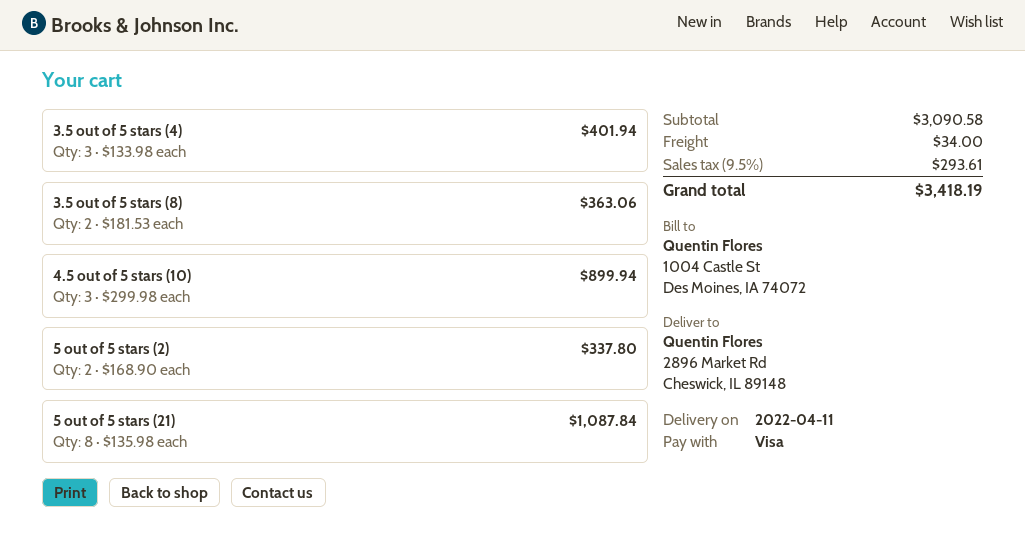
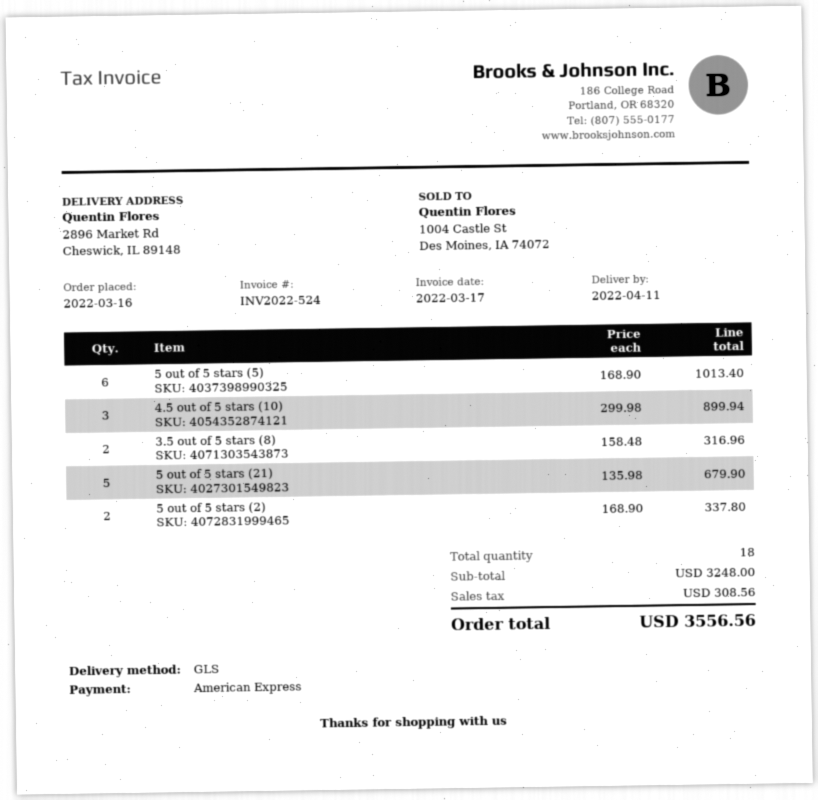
payment method: Visa -> American Express
3.5 out of 5 stars (4): 3 x 133.98 = 401.94 -> none
3.5 out of 5 stars (8): 2 x 181.53 = 363.06 -> 2 x 158.48 = 316.96
5 out of 5 stars (21): 8 x 135.98 = 1087.84 -> 5 x 135.98 = 679.90
5 out of 5 stars (5): none -> 6 x 168.90 = 1013.40
subtotal: 3090.58 -> 3248.00
shipping: 34.00 -> none
tax: 293.61 -> 308.56
total: 3418.19 -> 3556.56

